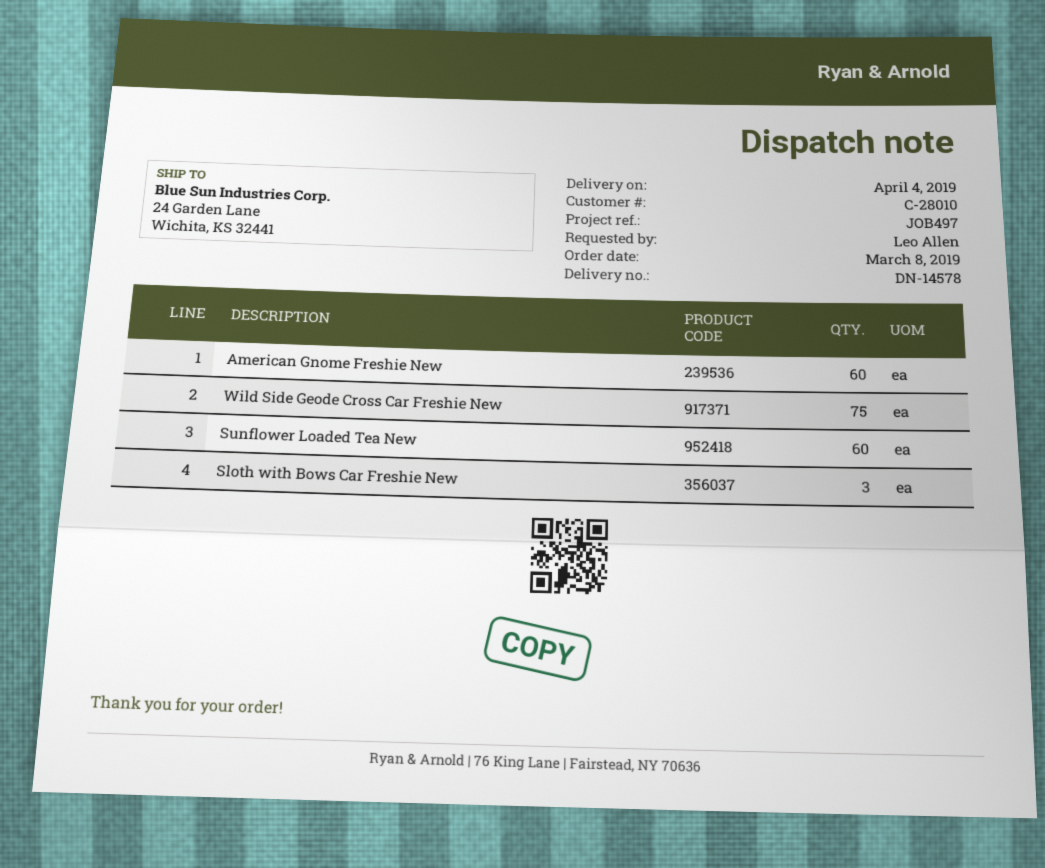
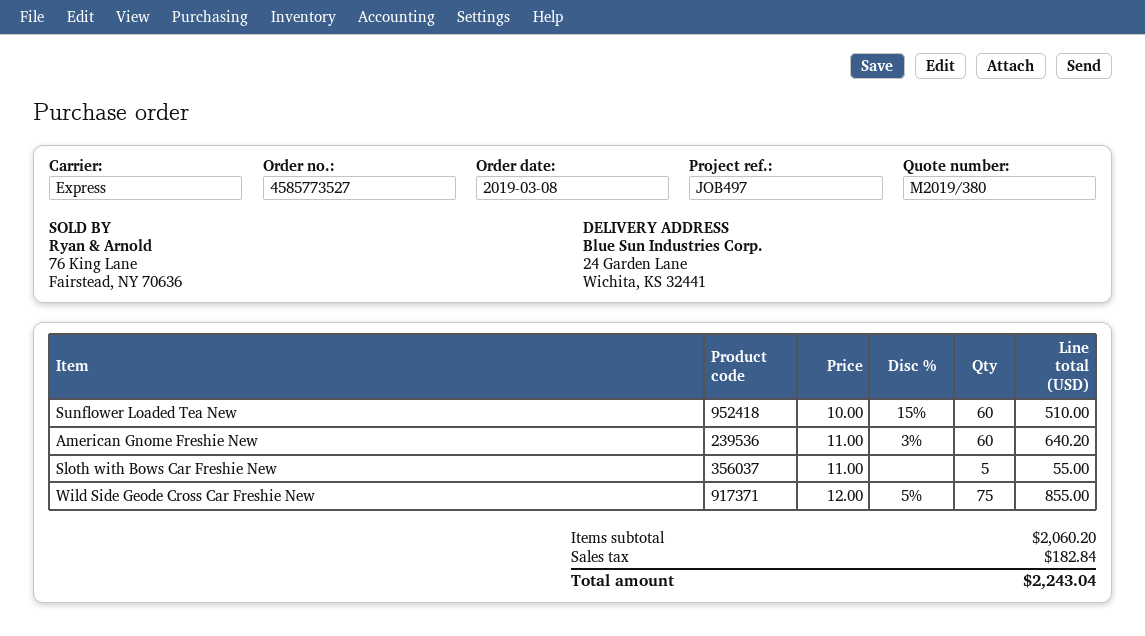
Sloth with Bows Car Freshie New: 3 -> 5

